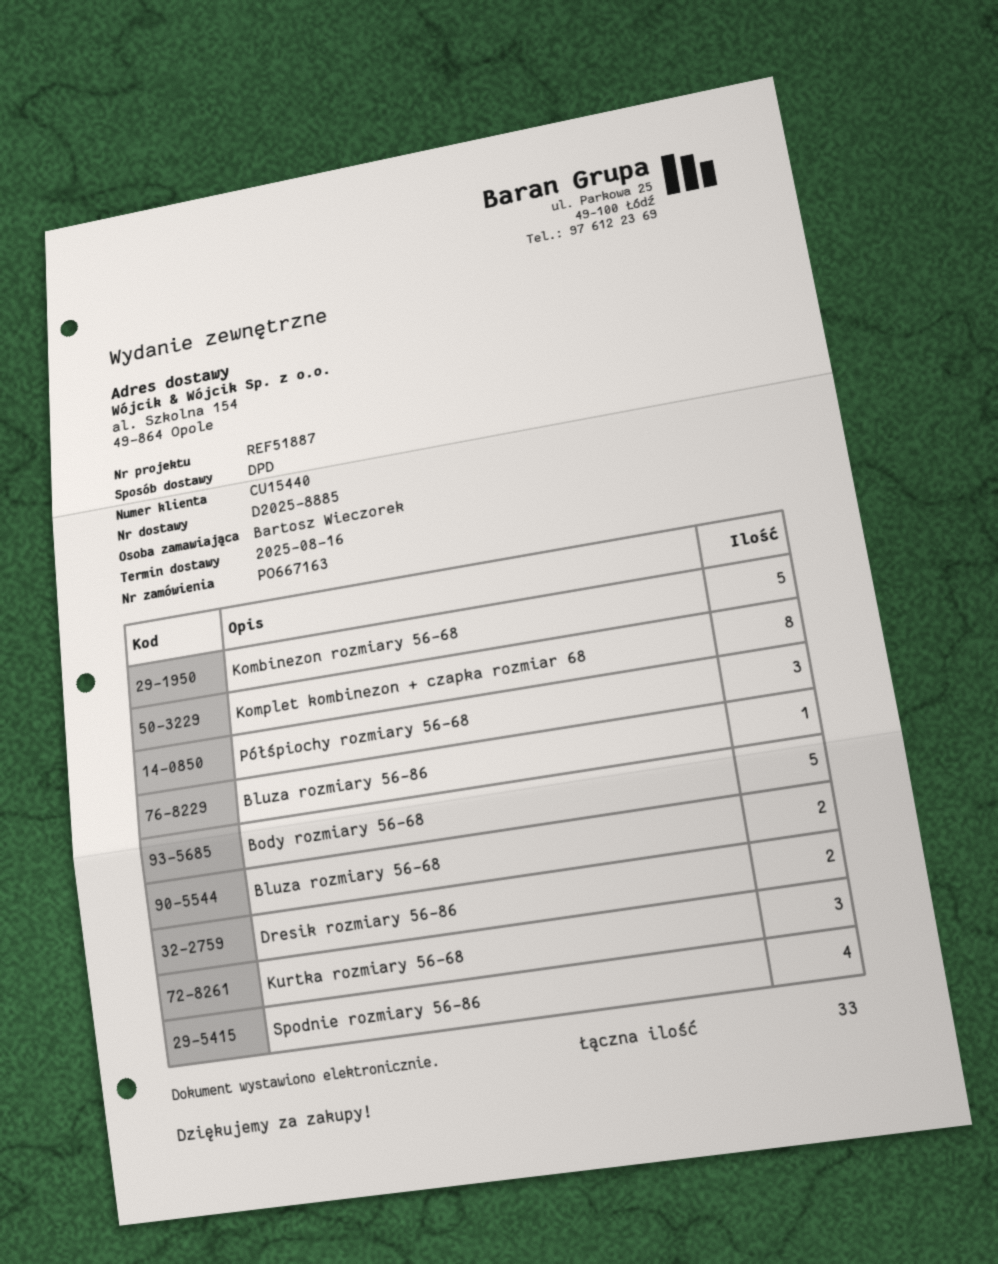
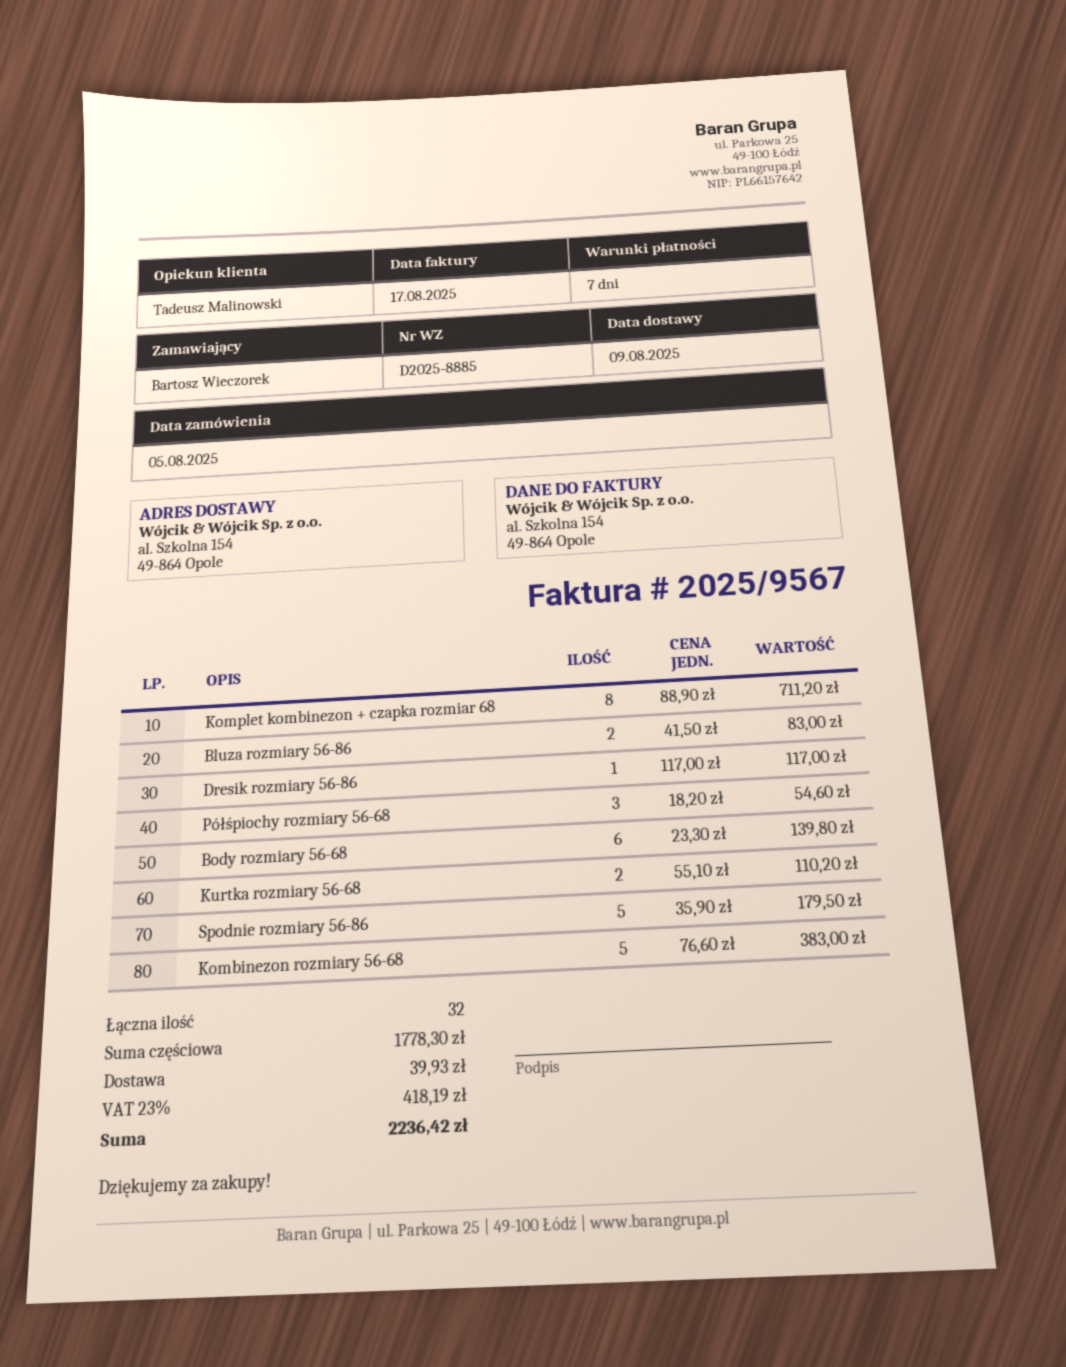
delivery date: 2025-08-16 -> 2025-08-09
Bluza rozmiary 56-86: 1 -> 2
Body rozmiary 56-68: 5 -> 6
Bluza rozmiary 56-68: 2 -> none
Dresik rozmiary 56-86: 2 -> 1
Kurtka rozmiary 56-68: 3 -> 2
Spodnie rozmiary 56-86: 4 -> 5
total quantity: 33 -> 32

